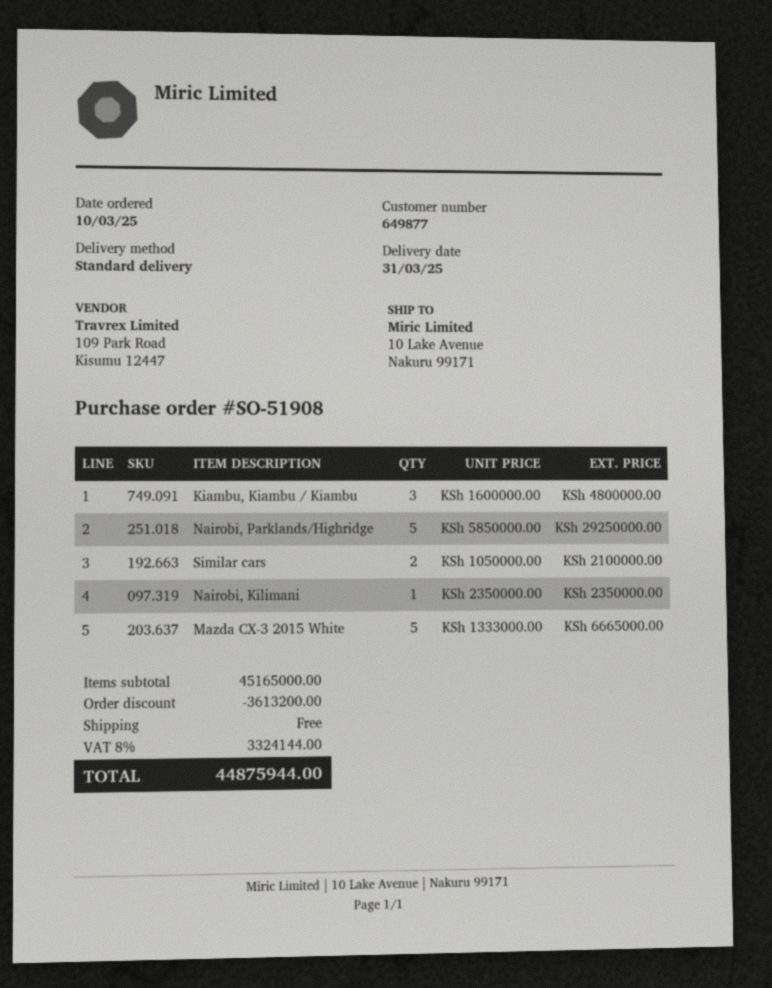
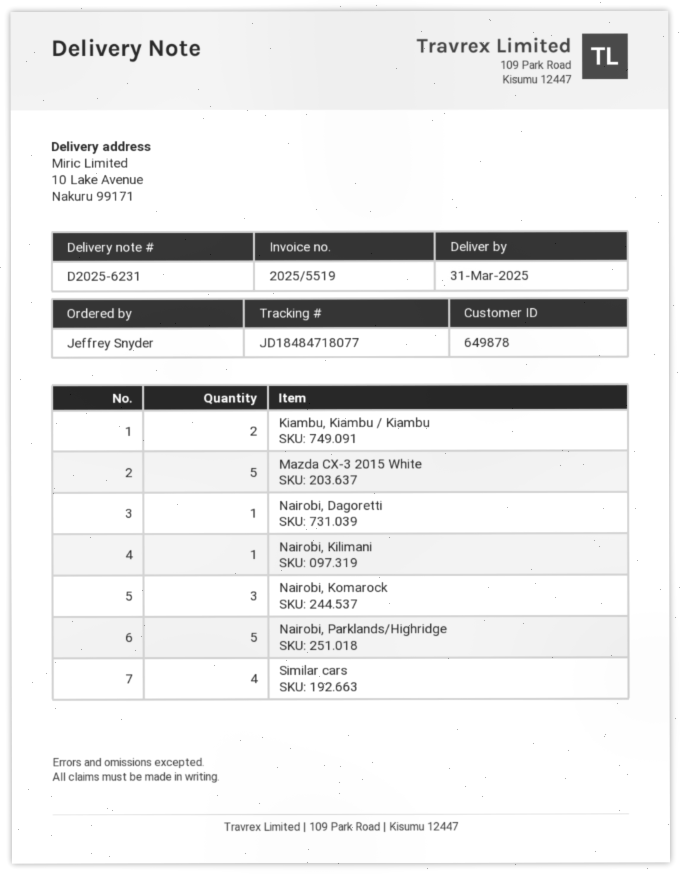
customer number: 649877 -> 649878
Kiambu, Kiambu / Kiambu: 3 -> 2
Similar cars: 2 -> 4
Nairobi, Dagoretti: none -> 1
Nairobi, Komarock: none -> 3

